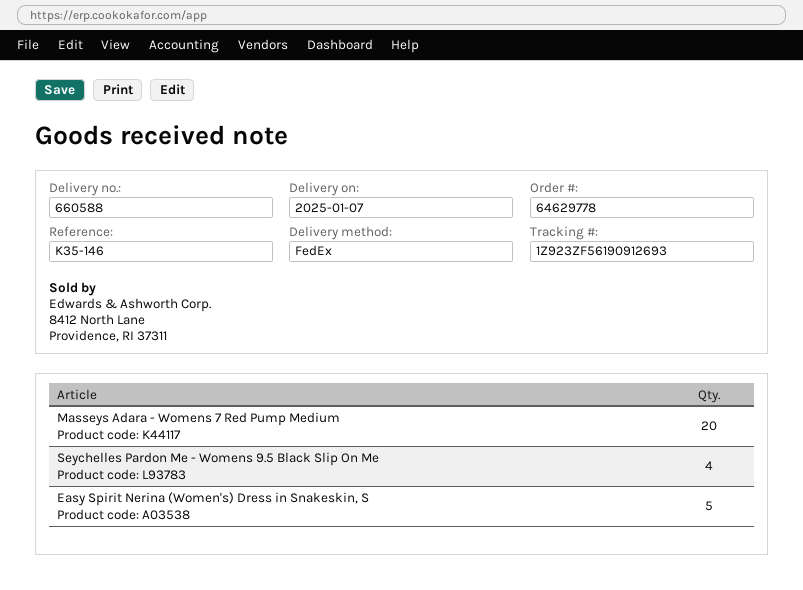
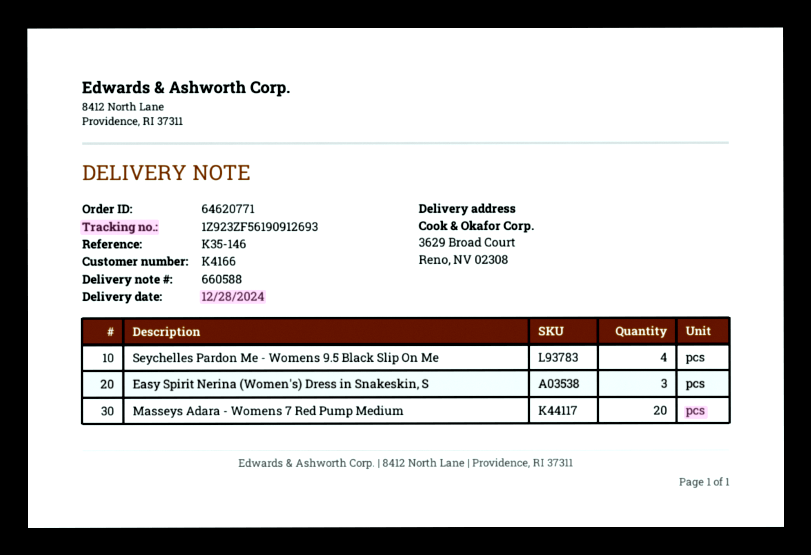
order number: 64629778 -> 64620771
delivery date: 2025-01-07 -> 2024-12-28
Easy Spirit Nerina (Women's) Dress in Snakeskin, S: 5 -> 3

